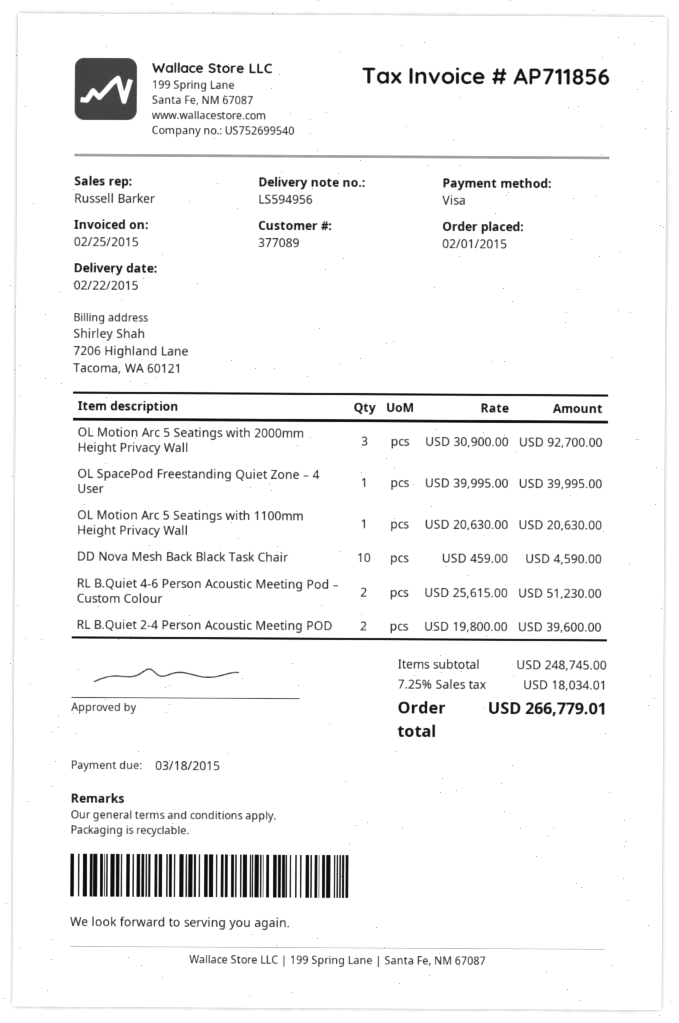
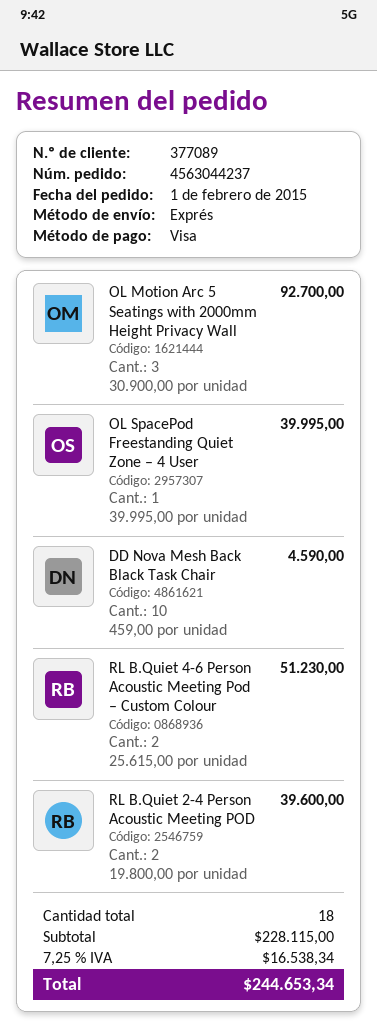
OL Motion Arc 5 Seatings with 1100mm Height Privacy Wall: 1 x 20630.00 = 20630.00 -> none
subtotal: 248745.00 -> 228115.00
tax: 7.25% = 18034.01 -> 7.25% = 16538.34
total: 266779.01 -> 244653.34

